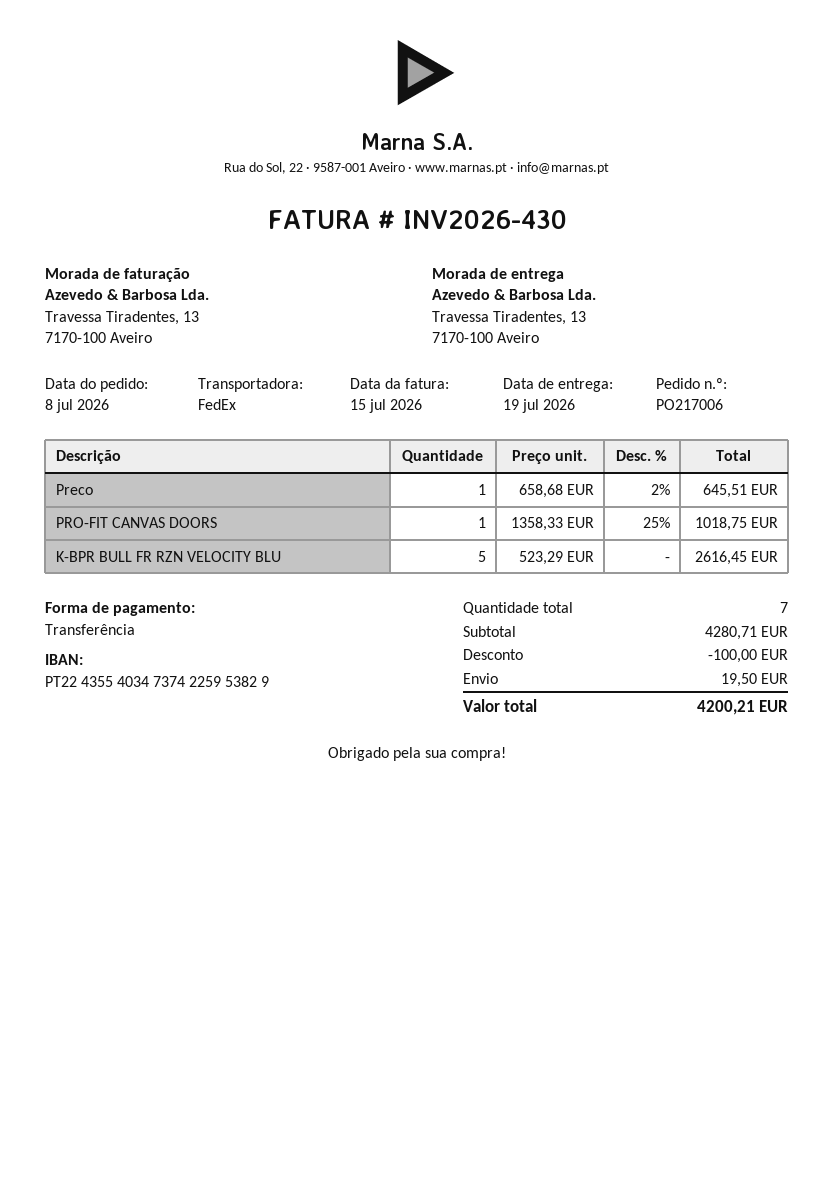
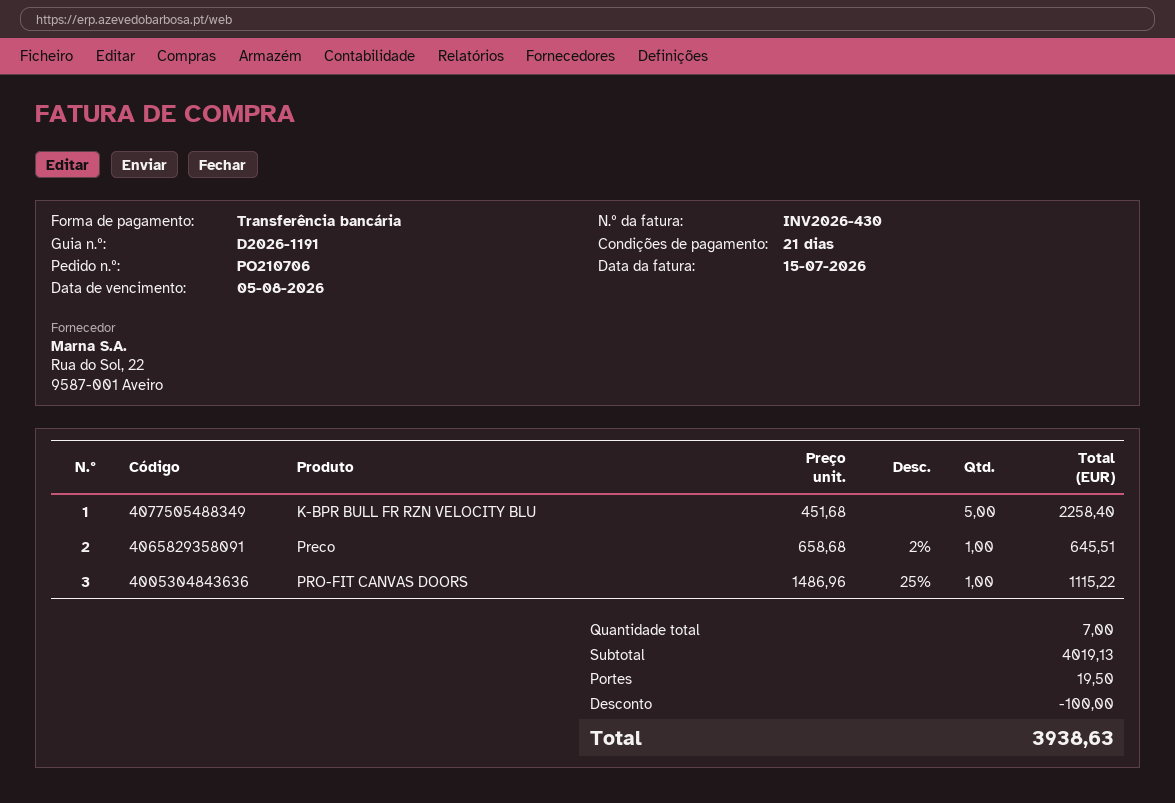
order number: PO217006 -> PO210706
PRO-FIT CANVAS DOORS: 1 x 1358.33 - 25% = 1018.75 -> 1 x 1486.96 - 25% = 1115.22
K-BPR BULL FR RZN VELOCITY BLU: 5 x 523.29 = 2616.45 -> 5 x 451.68 = 2258.40
subtotal: 4280.71 -> 4019.13
total: 4200.21 -> 3938.63

